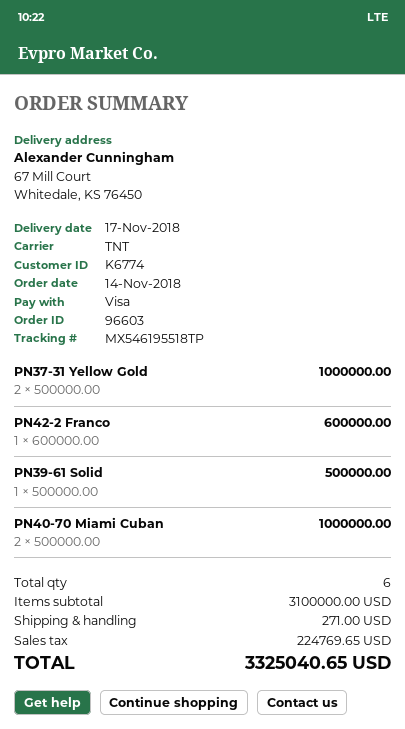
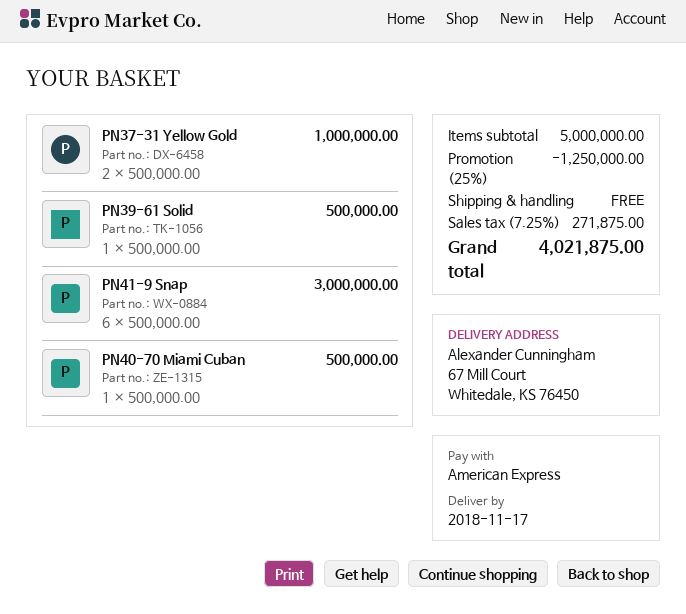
payment method: Visa -> American Express
PN42-2 Franco: 1 x 600000.00 = 600000.00 -> none
PN40-70 Miami Cuban: 2 x 500000.00 = 1000000.00 -> 1 x 500000.00 = 500000.00
PN41-9 Snap: none -> 6 x 500000.00 = 3000000.00
subtotal: 3100000.00 -> 5000000.00
discount: none -> 25% = 1250000.00
shipping: 271.00 -> 0.00
tax: 224769.65 -> 271875.00
total: 3325040.65 -> 4021875.00

